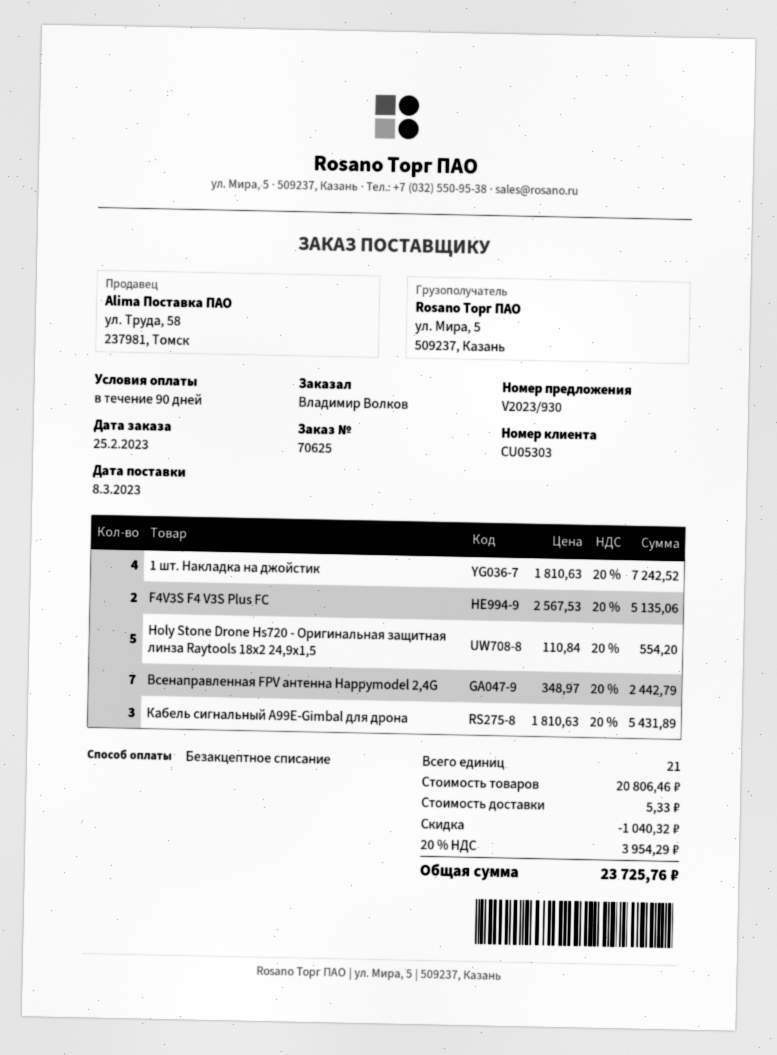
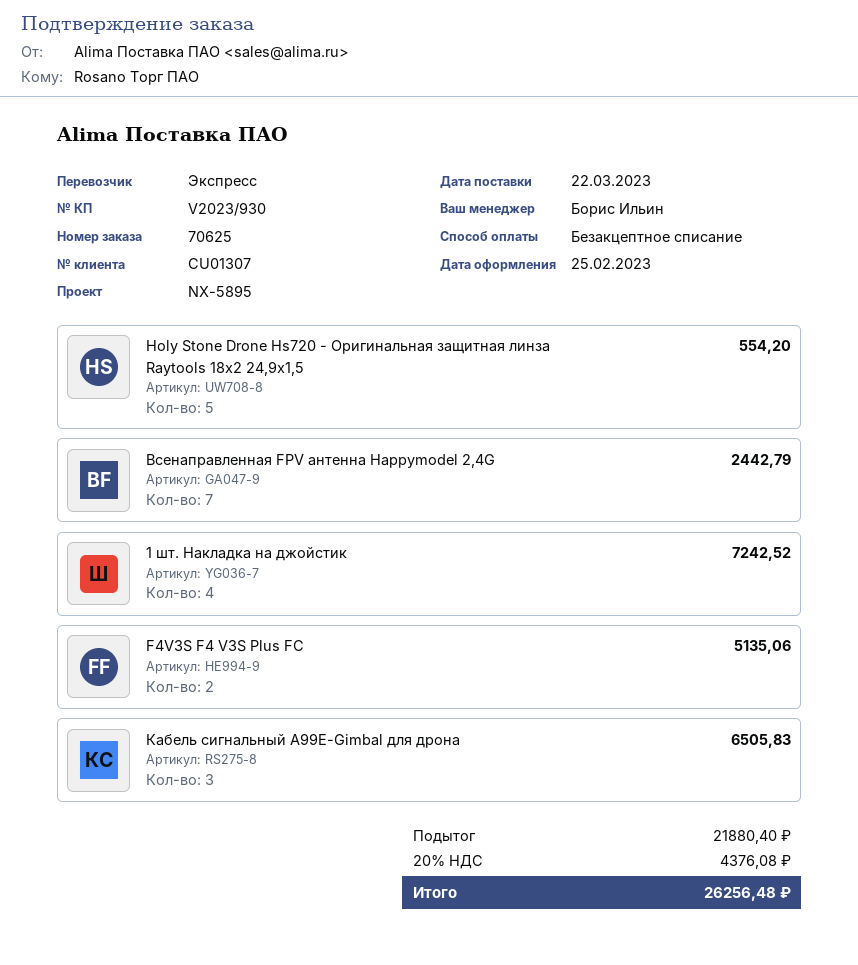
delivery date: 2023-03-08 -> 2023-03-22
customer number: CU05303 -> CU01307
Кабель сигнальный A99E-Gimbal для дрона: 3 for 5431.89 -> 3 for 6505.83
subtotal: 20806.46 -> 21880.40
discount: 1040.32 -> none
shipping: 5.33 -> none
tax: 20% = 3954.29 -> 20% = 4376.08
total: 23725.76 -> 26256.48

